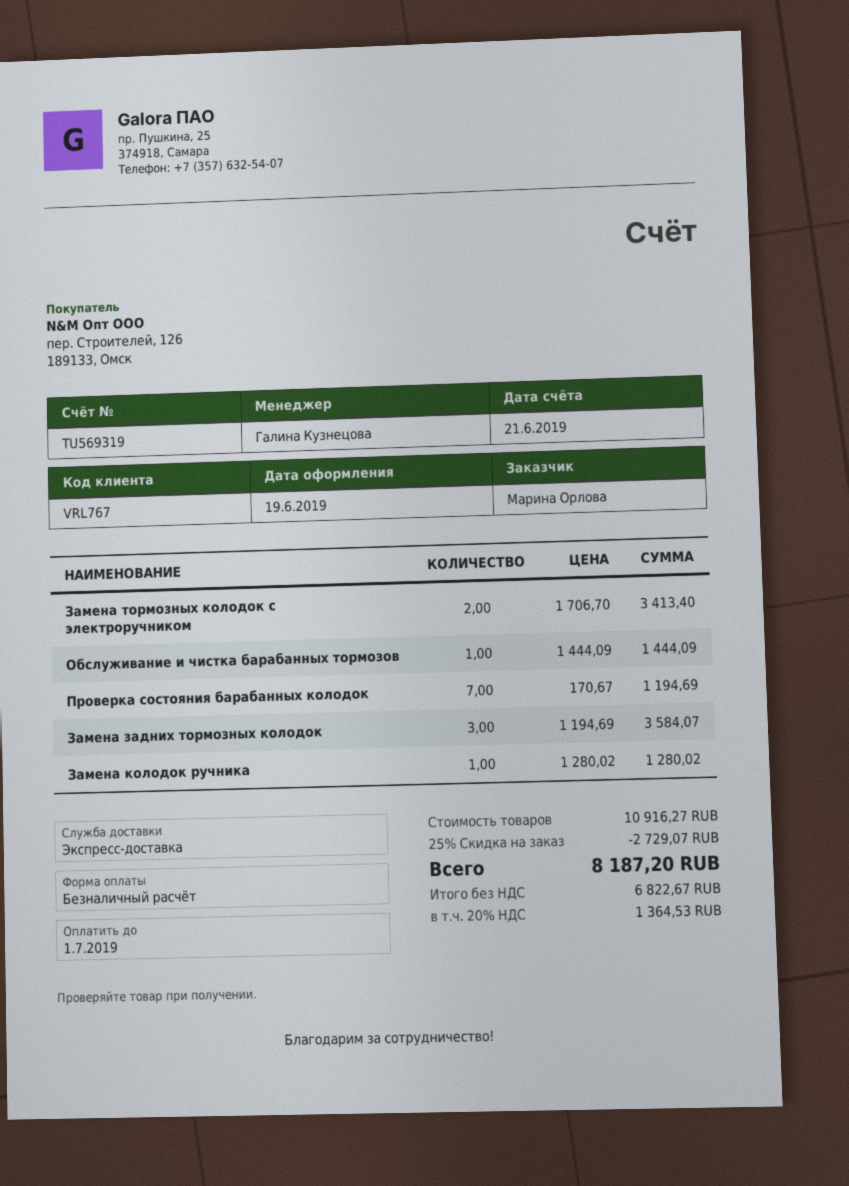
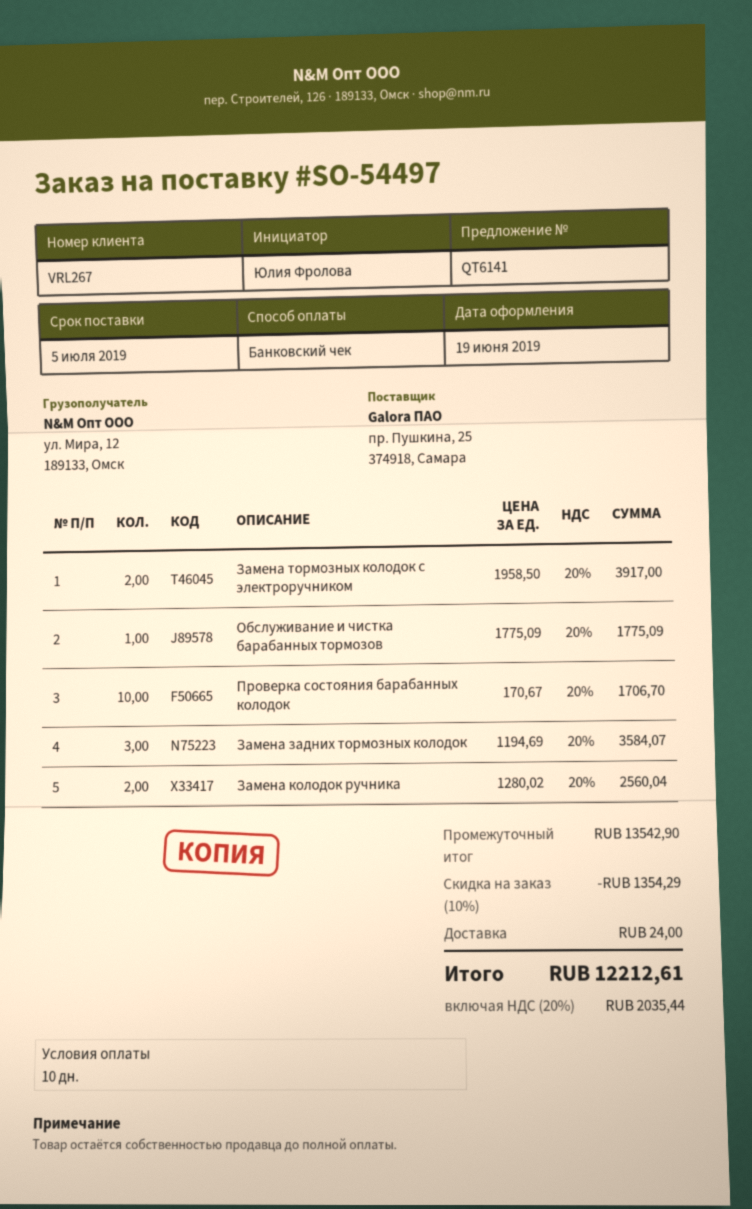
customer number: VRL767 -> VRL267
ordered by: Марина Орлова -> Юлия Фролова
payment method: bank transfer -> cheque
Замена тормозных колодок с электроручником: 2 x 1706.70 = 3413.40 -> 2 x 1958.50 = 3917.00
Обслуживание и чистка барабанных тормозов: 1 x 1444.09 = 1444.09 -> 1 x 1775.09 = 1775.09
Проверка состояния барабанных колодок: 7 x 170.67 = 1194.69 -> 10 x 170.67 = 1706.70
Замена колодок ручника: 1 x 1280.02 = 1280.02 -> 2 x 1280.02 = 2560.04
subtotal: 10916.27 -> 13542.90
discount: 25% = 2729.07 -> 10% = 1354.29
shipping: none -> 24.00
tax: 20% = 1364.53 -> 20% = 2035.44
total: 8187.20 -> 12212.61

